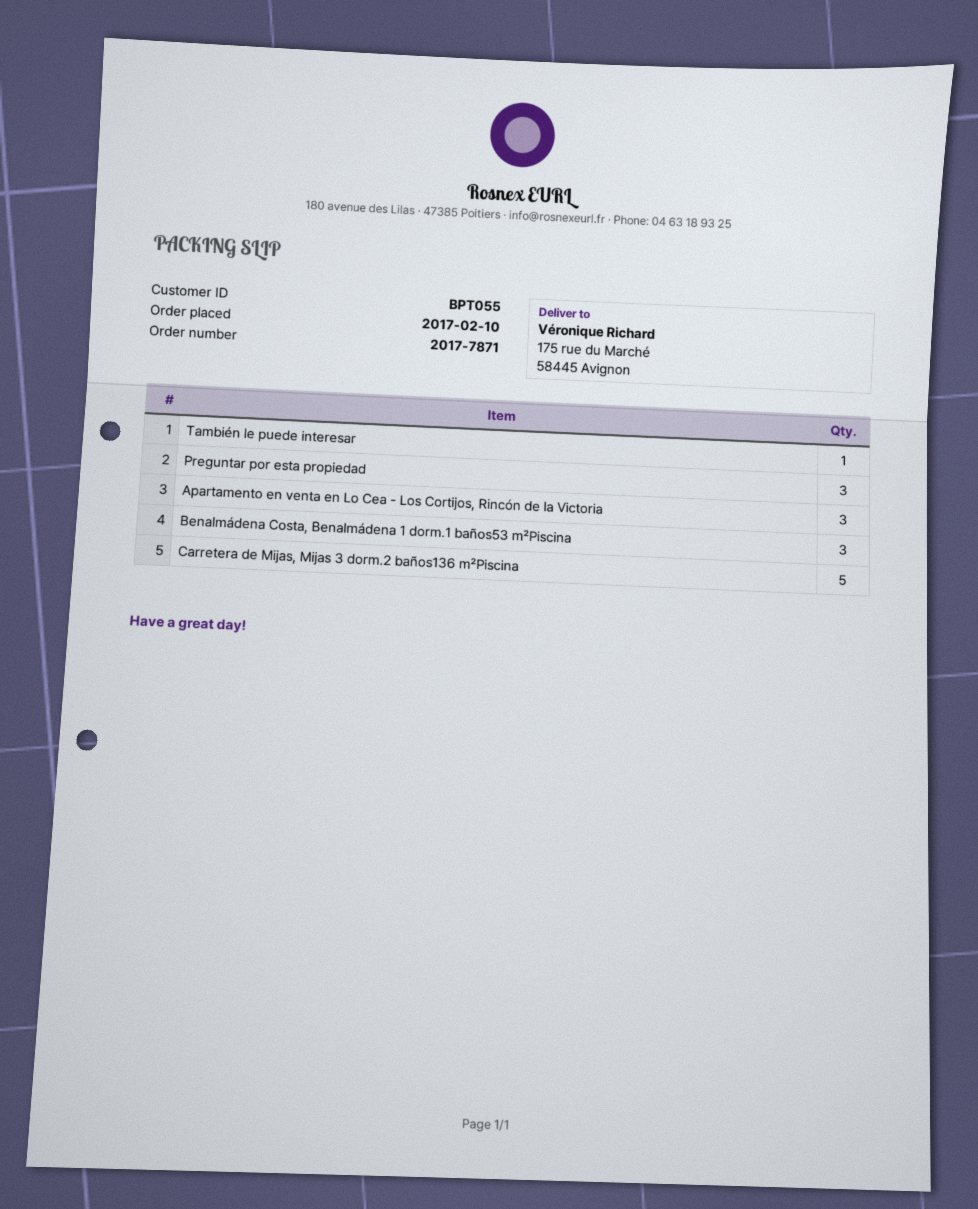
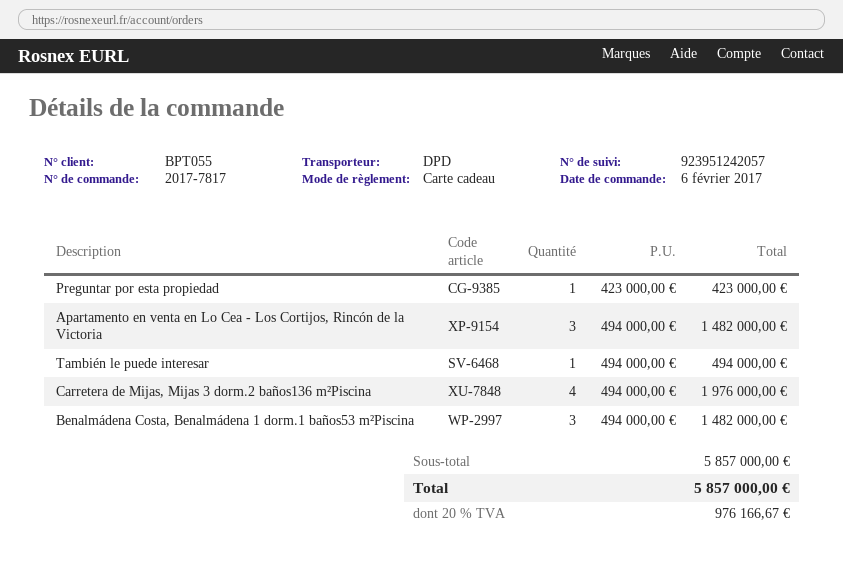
order number: 2017-7871 -> 2017-7817
order date: 2017-02-10 -> 2017-02-06
Preguntar por esta propiedad: 3 -> 1
Carretera de Mijas, Mijas 3 dorm.2 baños136 m²Piscina: 5 -> 4

